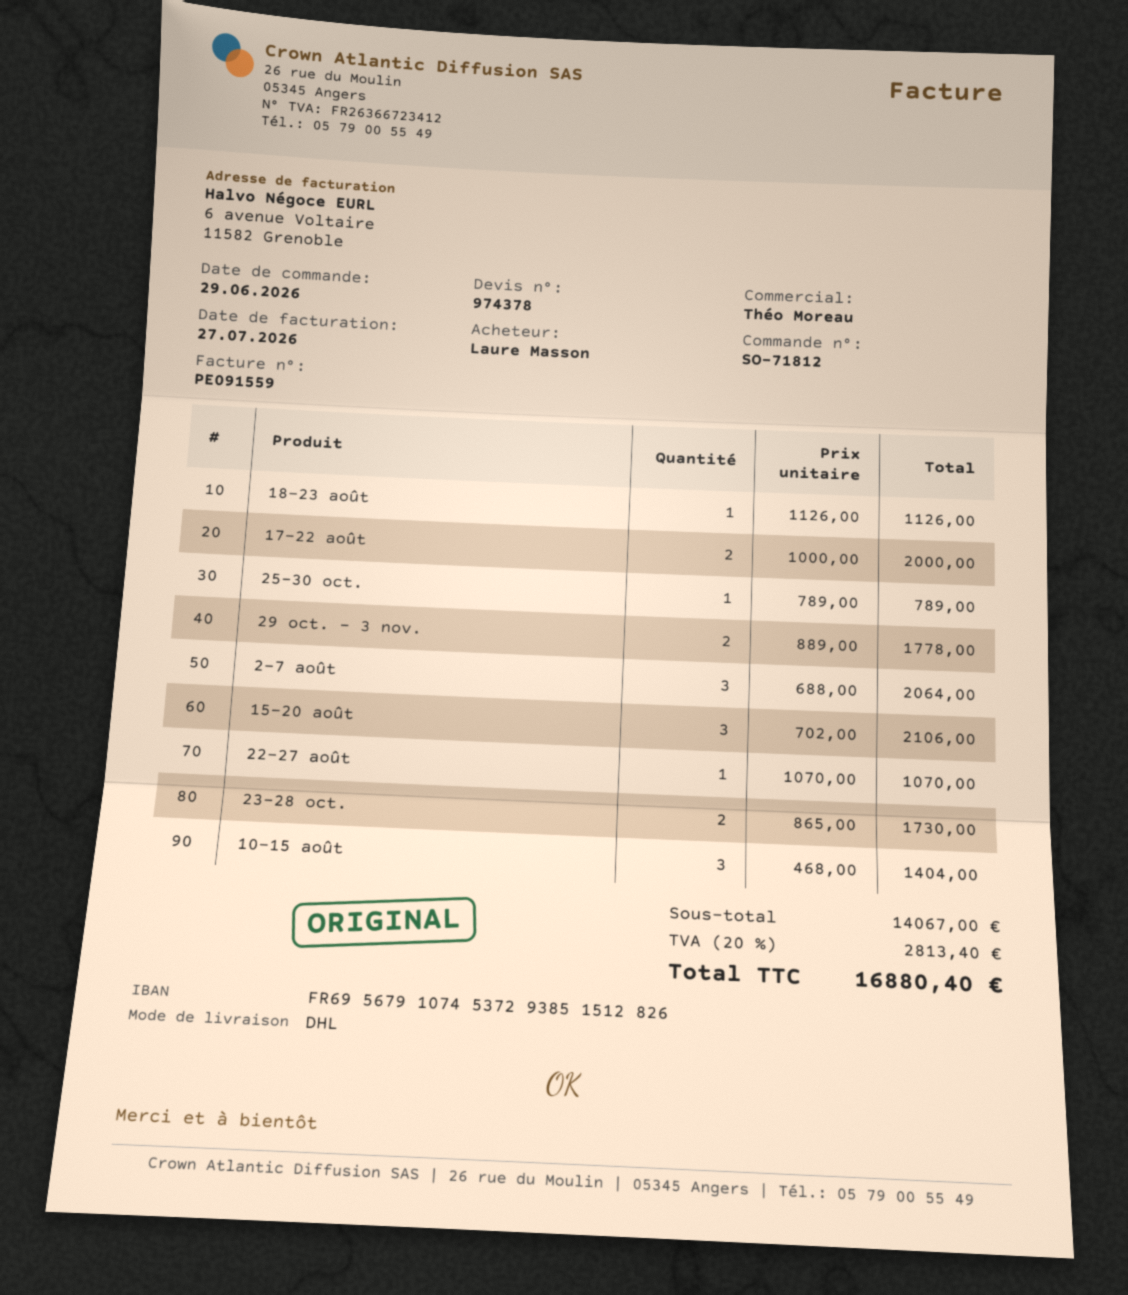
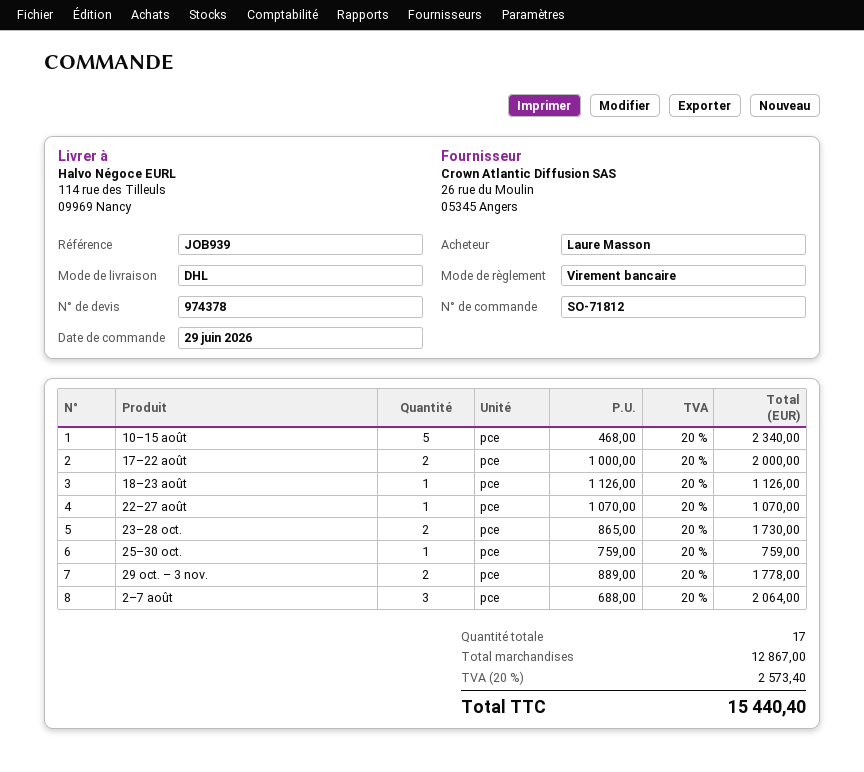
25–30 oct.: 1 x 789.00 = 789.00 -> 1 x 759.00 = 759.00
15–20 août: 3 x 702.00 = 2106.00 -> none
10–15 août: 3 x 468.00 = 1404.00 -> 5 x 468.00 = 2340.00
subtotal: 14067.00 -> 12867.00
tax: 20% = 2813.40 -> 20% = 2573.40
total: 16880.40 -> 15440.40

